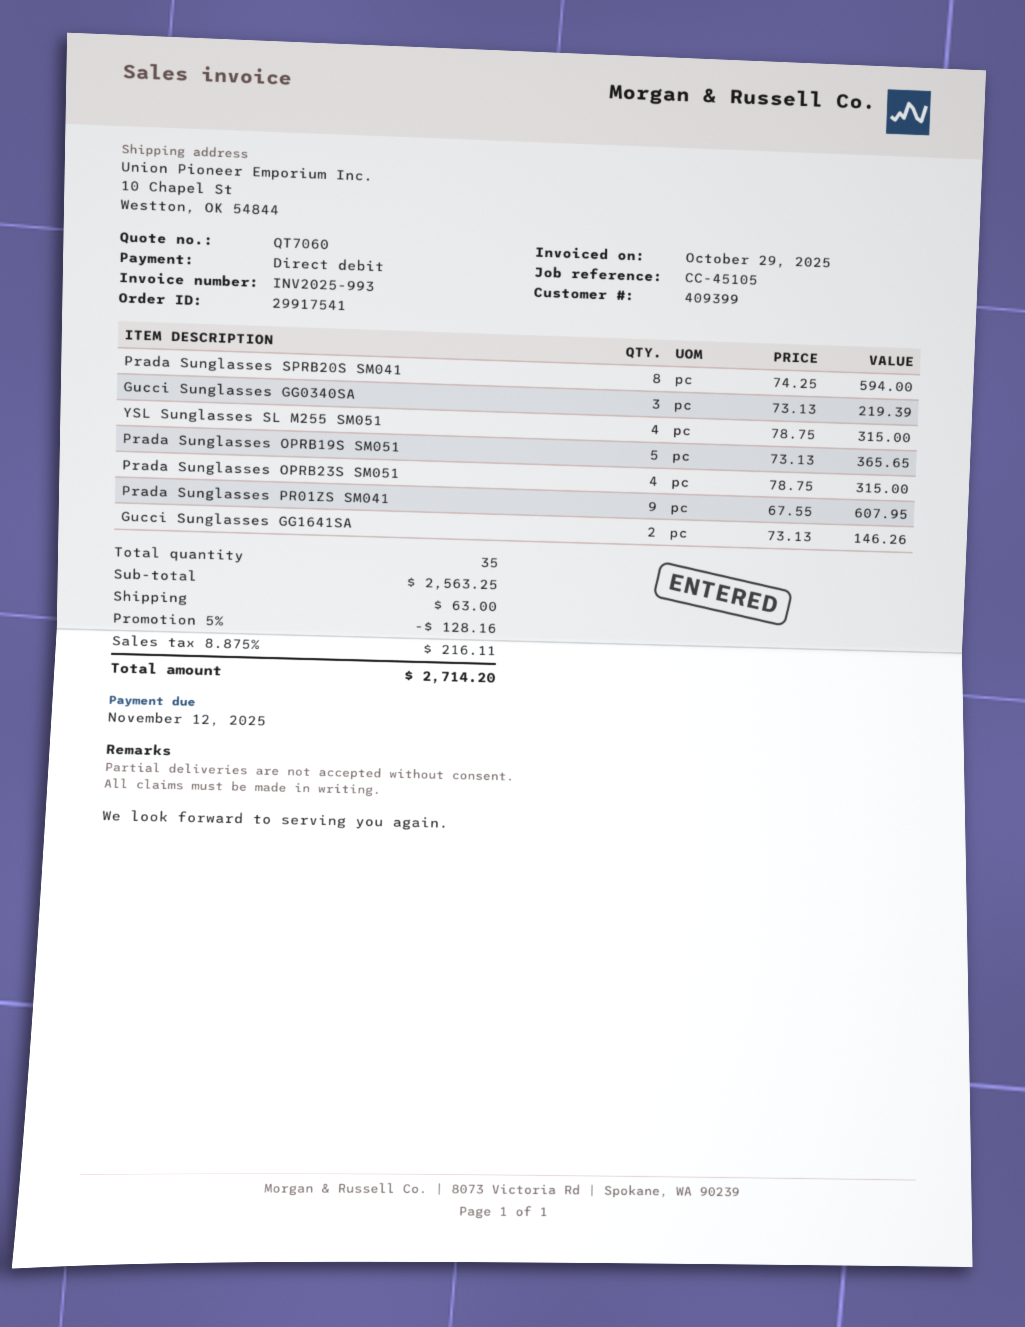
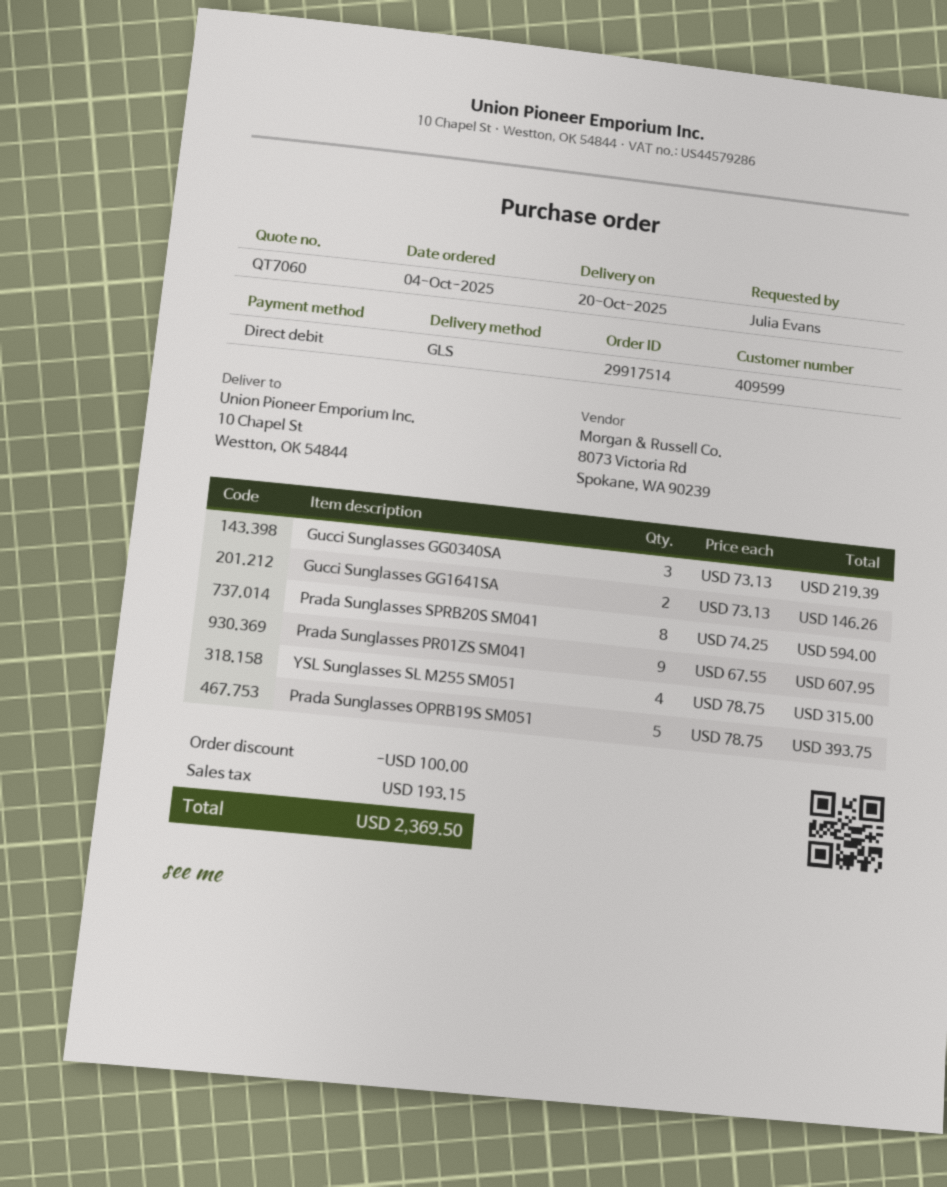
order number: 29917541 -> 29917514
customer number: 409399 -> 409599
Prada Sunglasses OPRB19S SM051: 5 x 73.13 = 365.65 -> 5 x 78.75 = 393.75
Prada Sunglasses OPRB23S SM051: 4 x 78.75 = 315.00 -> none
discount: 128.16 -> 100.00
shipping: 63.00 -> none
tax: 216.11 -> 193.15
total: 2714.20 -> 2369.50

